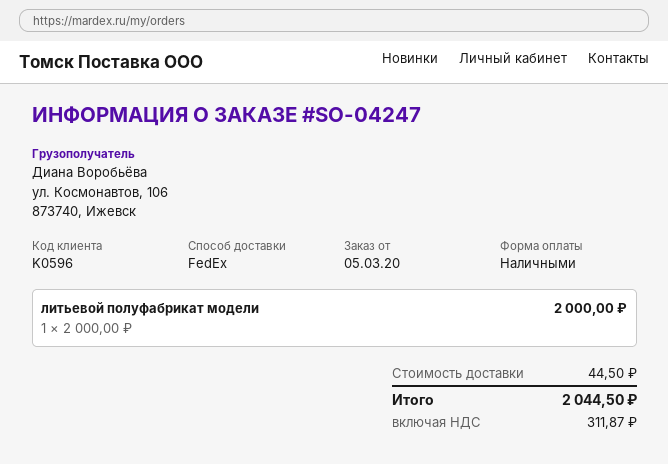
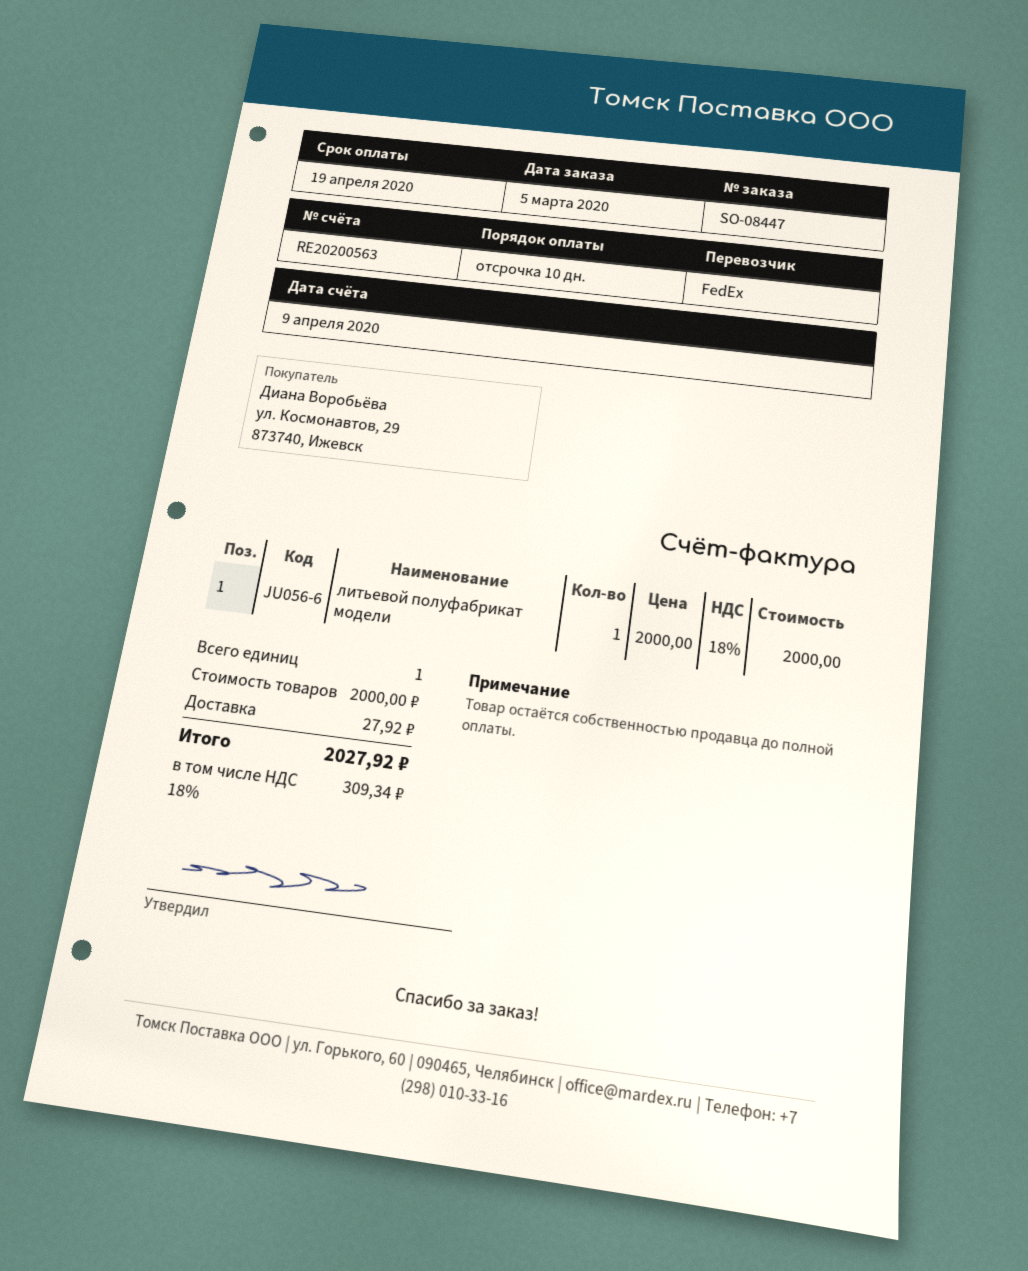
order number: SO-04247 -> SO-08447
shipping: 44.50 -> 27.92
tax: 311.87 -> 309.34
total: 2044.50 -> 2027.92

